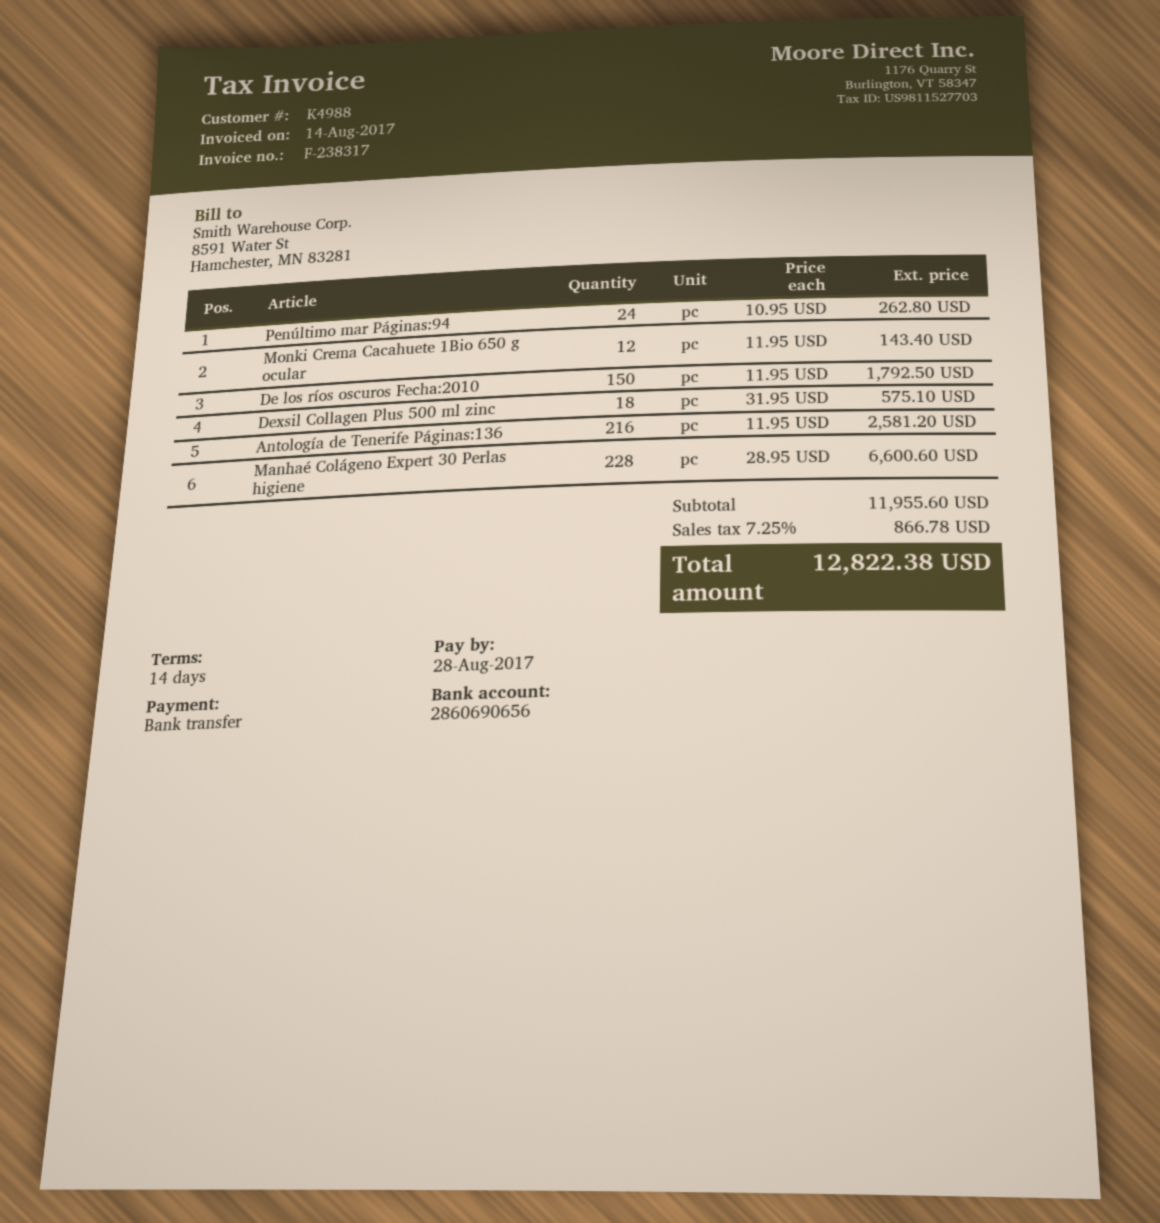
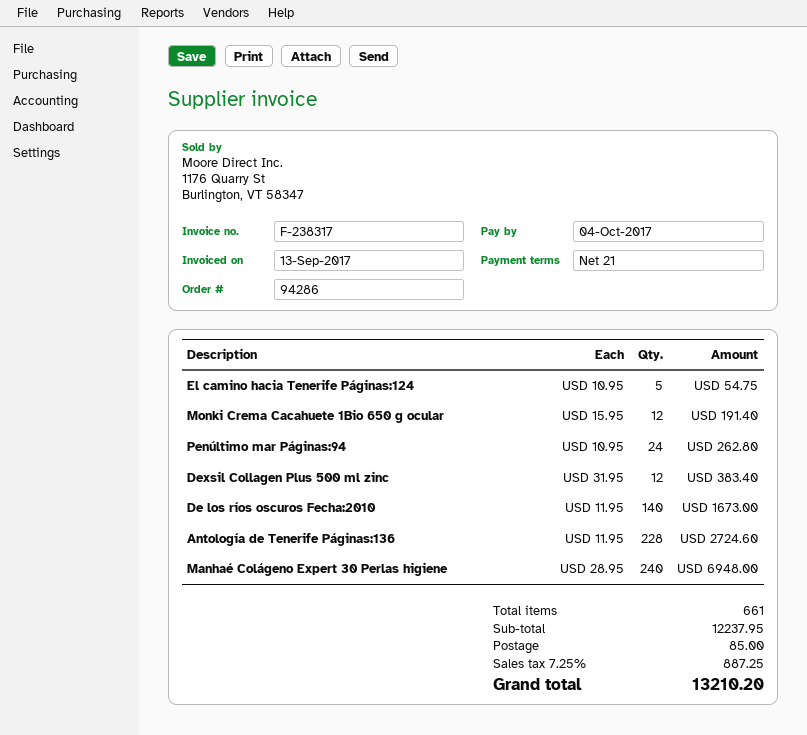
invoice date: 2017-08-14 -> 2017-09-13
payment terms: 14 days -> 21 days
due date: 2017-08-28 -> 2017-10-04
Monki Crema Cacahuete 1Bio 650 g ocular: 12 x 11.95 = 143.40 -> 12 x 15.95 = 191.40
De los ríos oscuros Fecha:2010: 150 x 11.95 = 1792.50 -> 140 x 11.95 = 1673.00
Dexsil Collagen Plus 500 ml zinc: 18 x 31.95 = 575.10 -> 12 x 31.95 = 383.40
Antología de Tenerife Páginas:136: 216 x 11.95 = 2581.20 -> 228 x 11.95 = 2724.60
Manhaé Colágeno Expert 30 Perlas higiene: 228 x 28.95 = 6600.60 -> 240 x 28.95 = 6948.00
El camino hacia Tenerife Páginas:124: none -> 5 x 10.95 = 54.75
subtotal: 11955.60 -> 12237.95
shipping: none -> 85.00
tax: 7.25% = 866.78 -> 7.25% = 887.25
total: 12822.38 -> 13210.20

